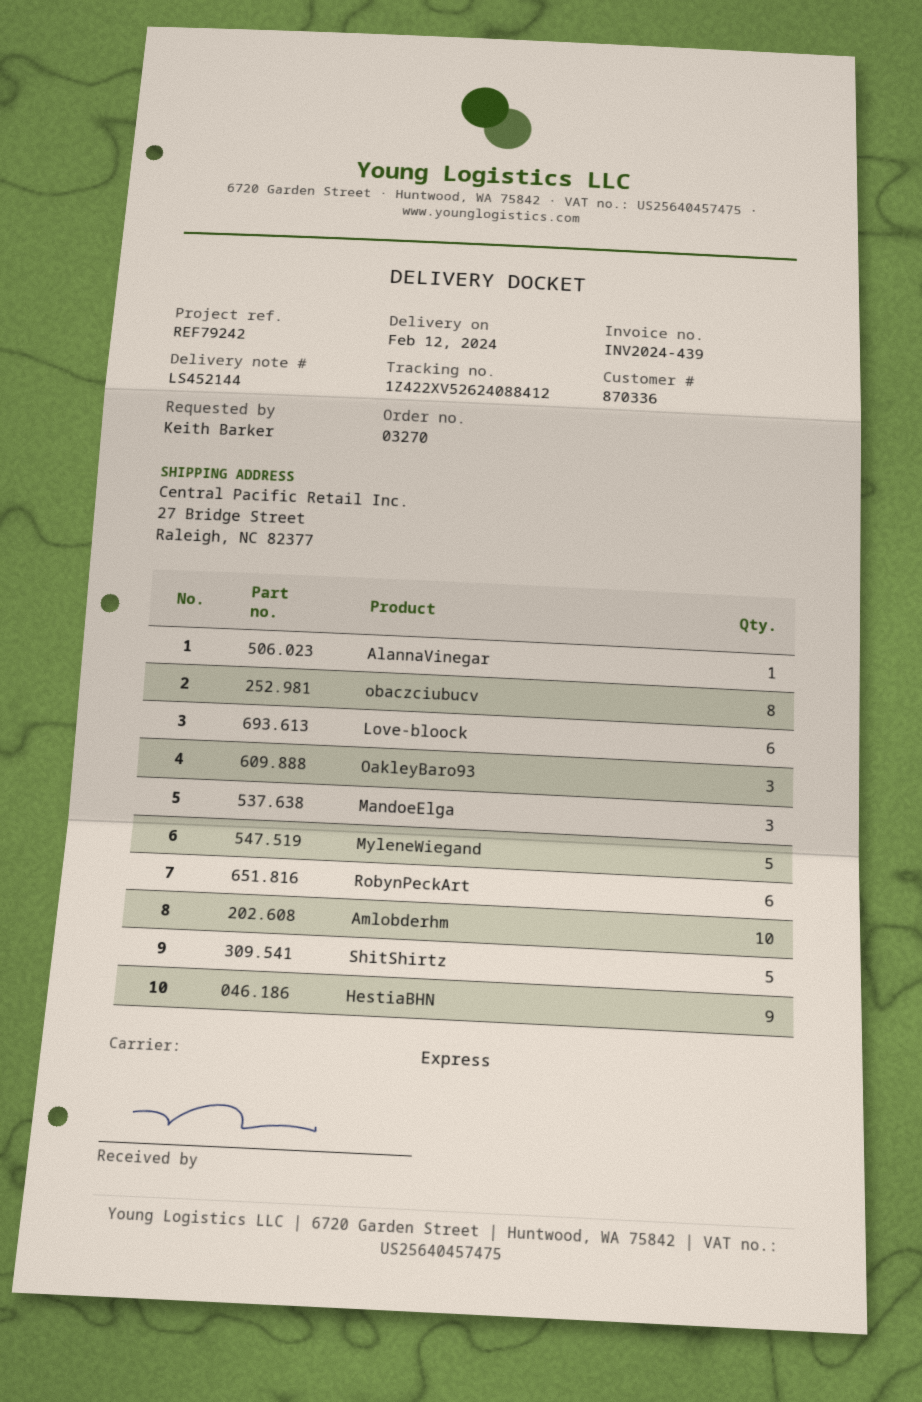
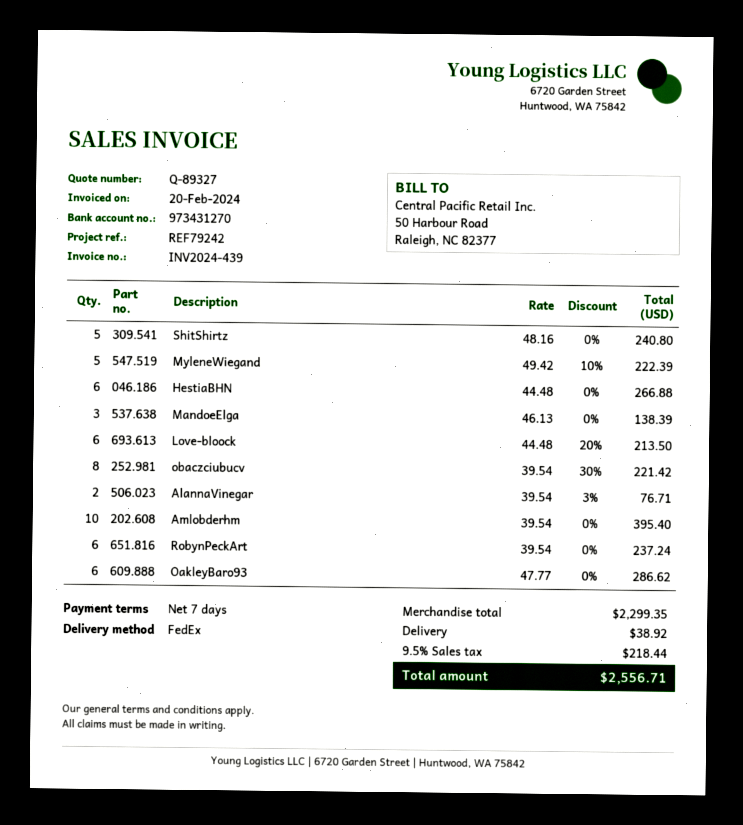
shipping method: express -> FedEx
AlannaVinegar: 1 -> 2
OakleyBaro93: 3 -> 6
HestiaBHN: 9 -> 6

